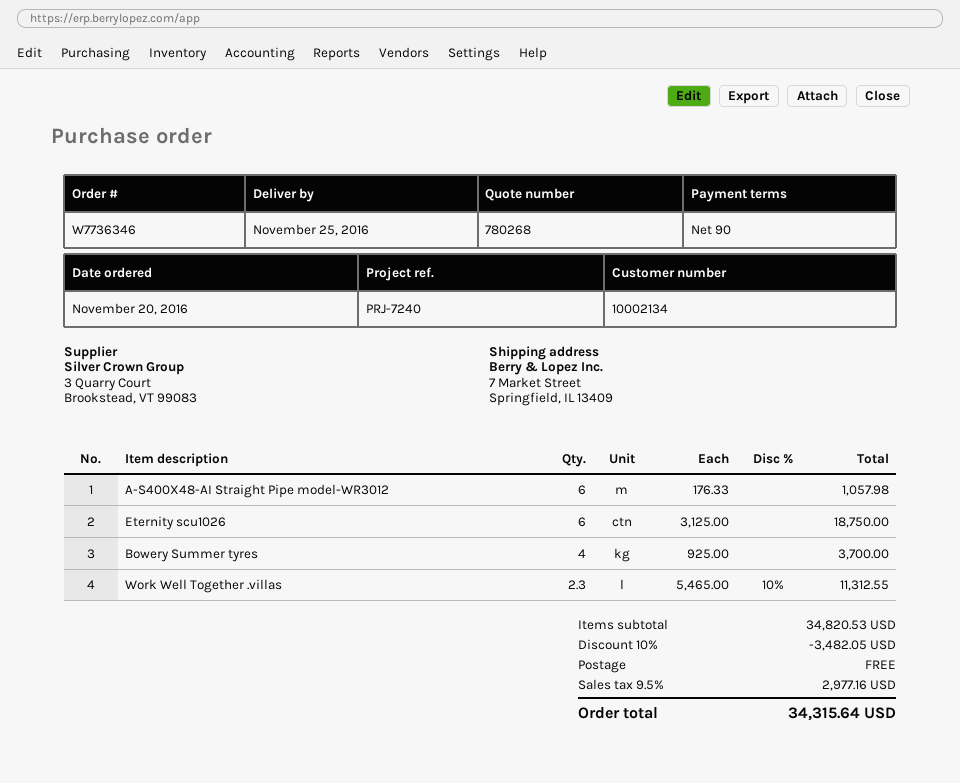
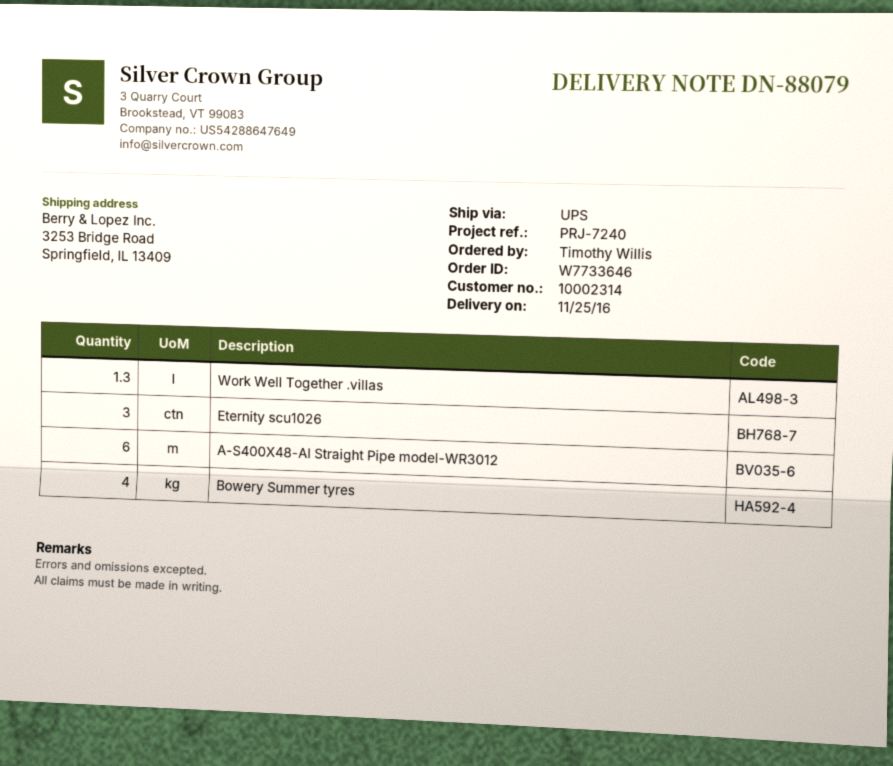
order number: W7736346 -> W7733646
customer number: 10002134 -> 10002314
ship to: 7 Market Street, Springfield, IL 13409 -> 3253 Bridge Road, Springfield, IL 13409
Eternity scu1026: 6 -> 3
Work Well Together .villas: 2.3 -> 1.3

